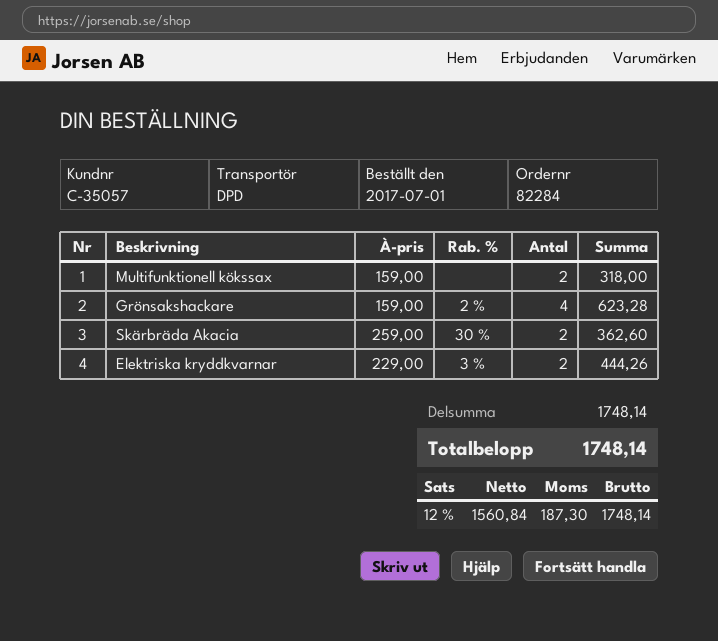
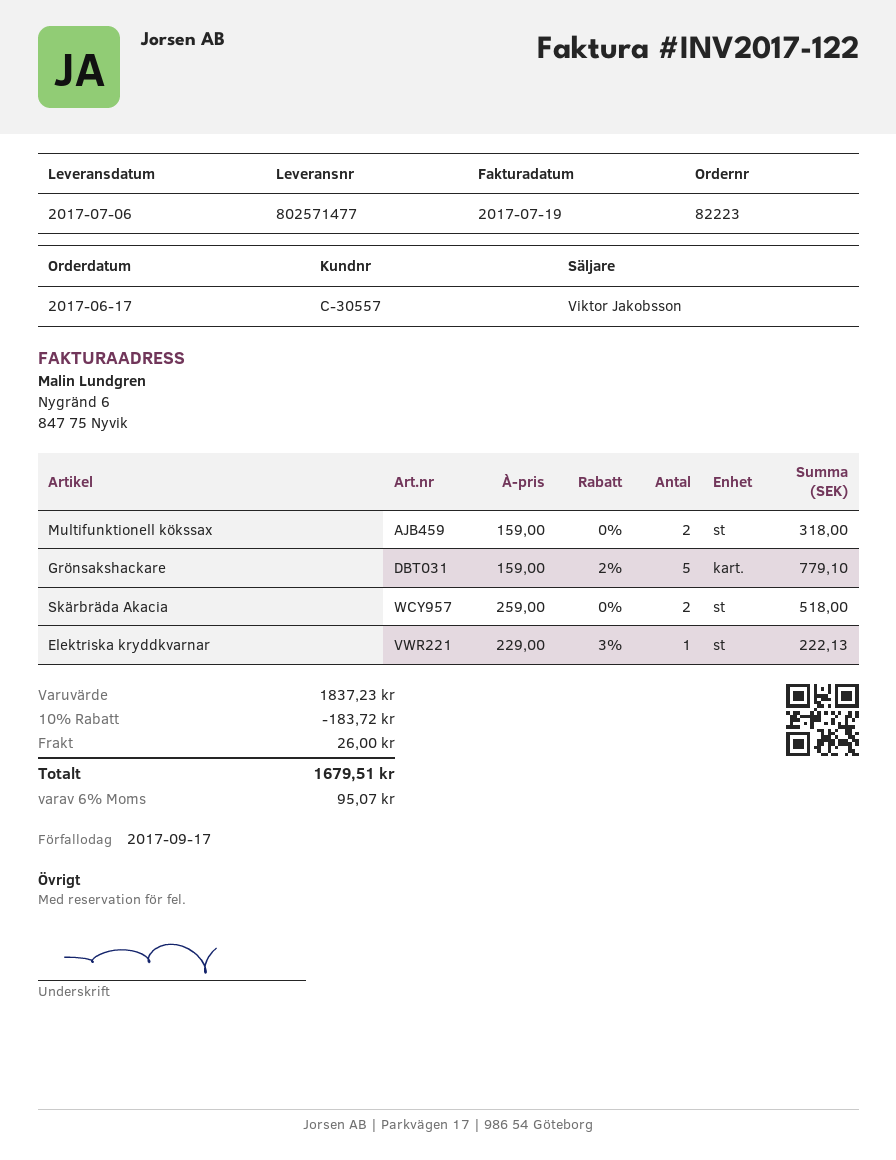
order number: 82284 -> 82223
order date: 2017-07-01 -> 2017-06-17
customer number: C-35057 -> C-30557
Grönsakshackare: 4 x 159.00 - 2% = 623.28 -> 5 x 159.00 - 2% = 779.10
Skärbräda Akacia: 2 x 259.00 - 30% = 362.60 -> 2 x 259.00 = 518.00
Elektriska kryddkvarnar: 2 x 229.00 - 3% = 444.26 -> 1 x 229.00 - 3% = 222.13
subtotal: 1748.14 -> 1837.23
discount: none -> 10% = 183.72
shipping: none -> 26.00
tax: 12% = 187.30 -> 6% = 95.07
total: 1748.14 -> 1679.51

